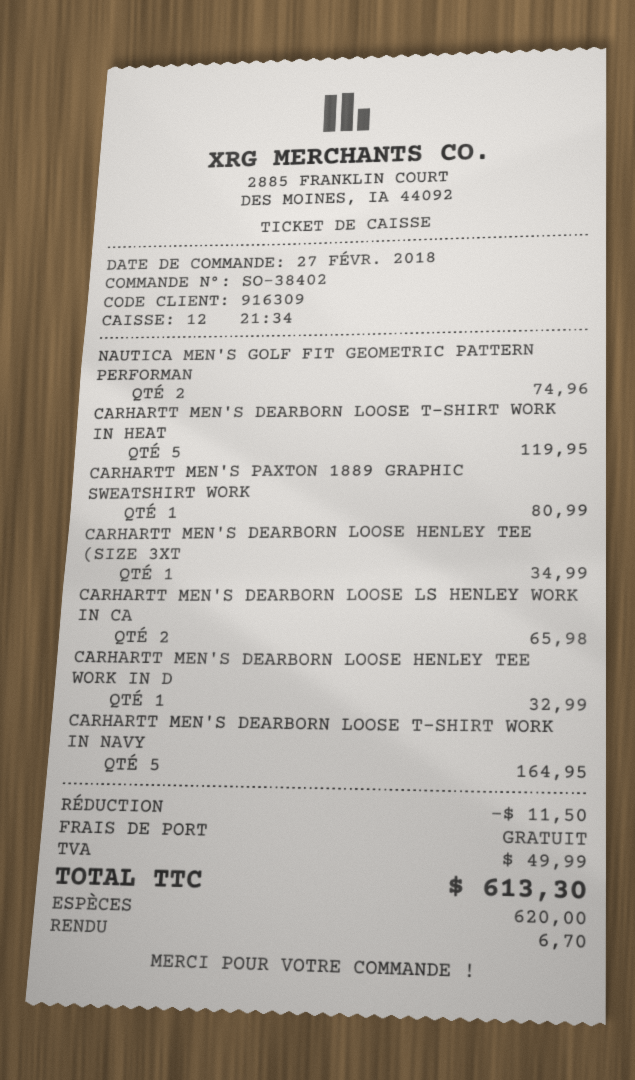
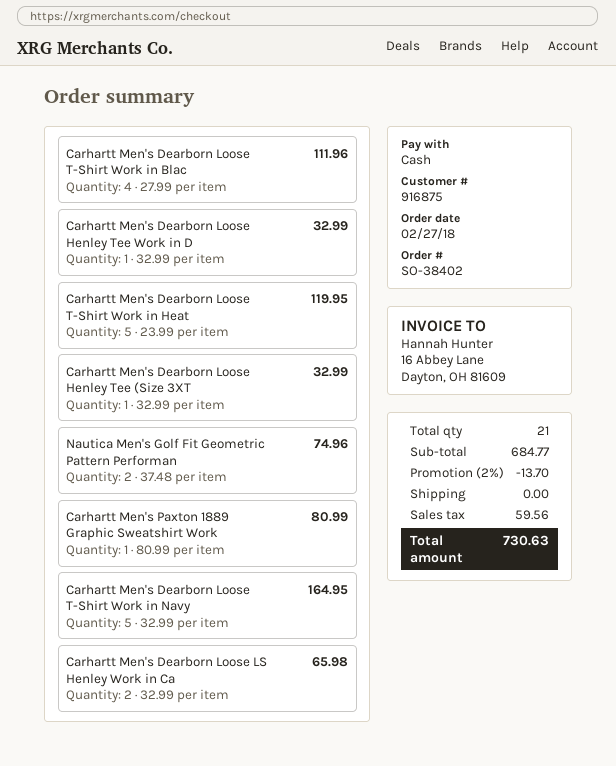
customer number: 916309 -> 916875
CARHARTT MEN'S DEARBORN LOOSE HENLEY TEE (SIZE 3XT: 1 for 34.99 -> 1 for 32.99
Carhartt Men's Dearborn Loose T-Shirt Work in Blac: none -> 4 for 111.96
discount: 11.50 -> 13.70
tax: 49.99 -> 59.56
total: 613.30 -> 730.63

